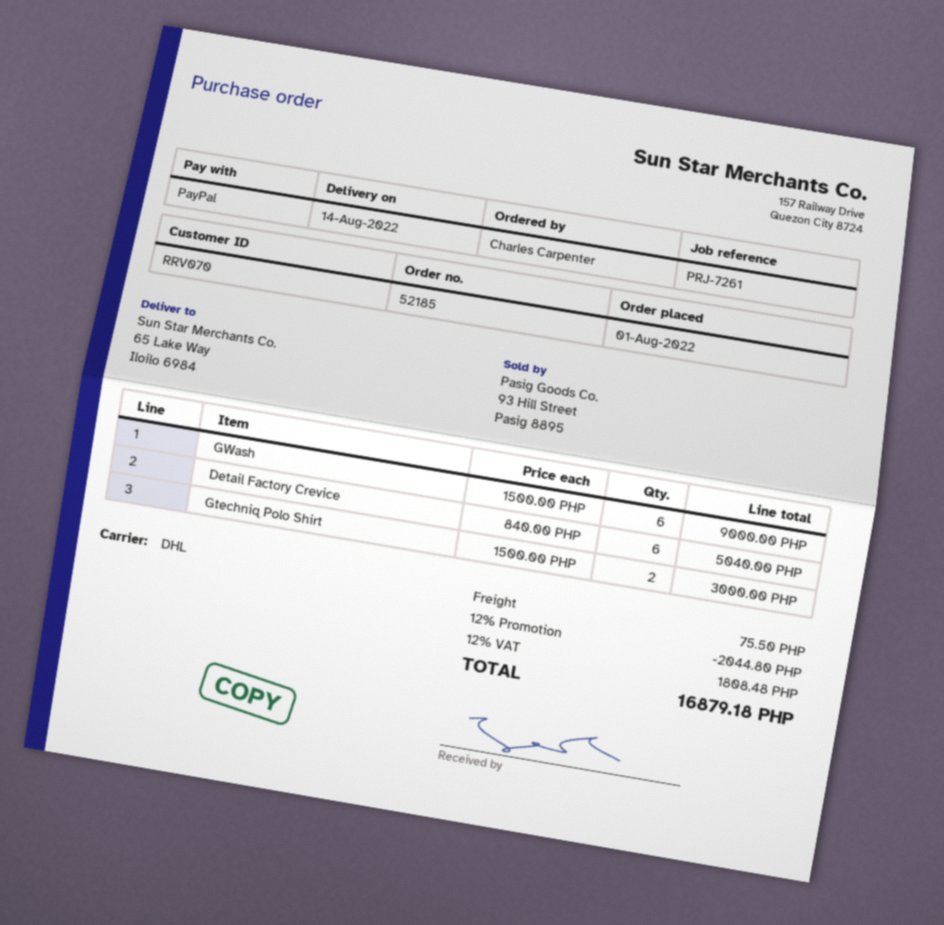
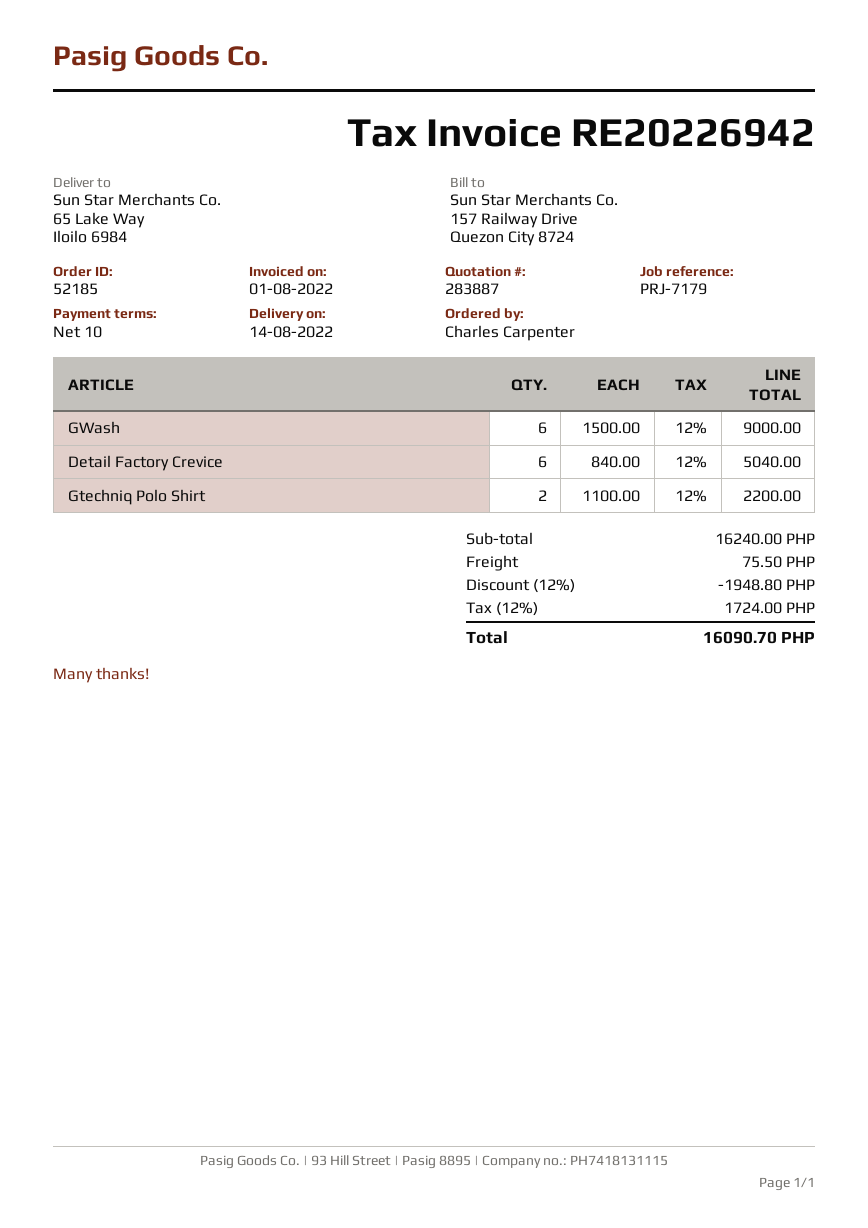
reference: PRJ-7261 -> PRJ-7179
Gtechniq Polo Shirt: 2 x 1500.00 = 3000.00 -> 2 x 1100.00 = 2200.00
discount: 12% = 2044.80 -> 12% = 1948.80
tax: 12% = 1808.48 -> 12% = 1724.00
total: 16879.18 -> 16090.70

